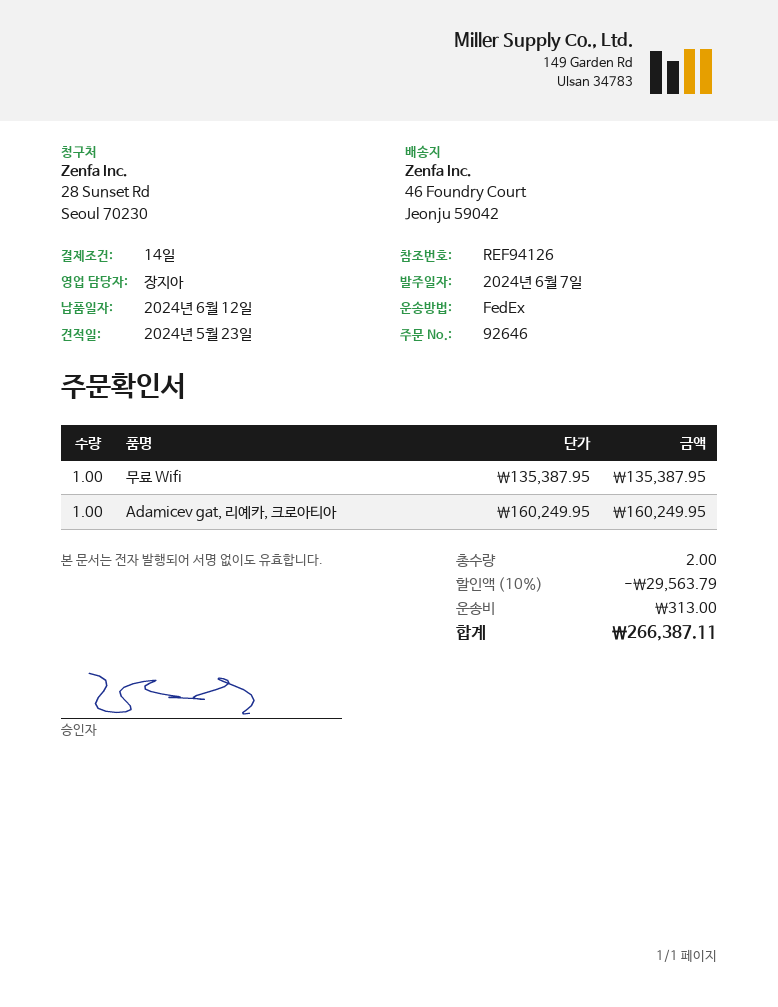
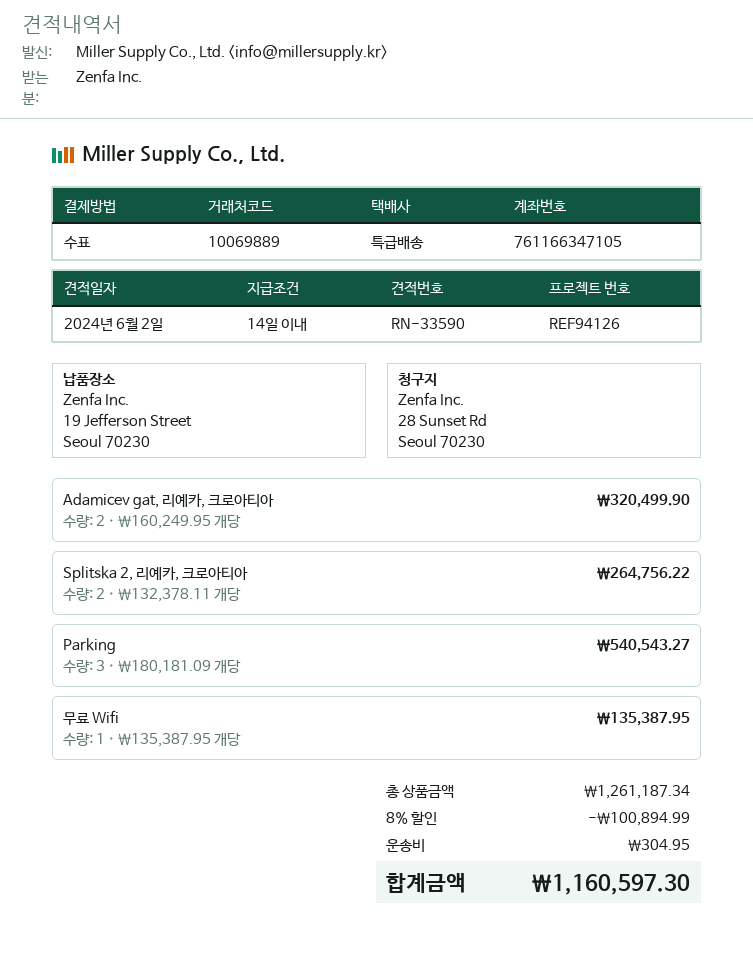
quote date: 2024-05-23 -> 2024-06-02
shipping method: FedEx -> express
ship to: 46 Foundry Court, Jeonju 59042 -> 19 Jefferson Street, Seoul 70230
Adamicev gat, 리예카, 크로아티아: 1 x 160249.95 = 160249.95 -> 2 x 160249.95 = 320499.90
Splitska 2, 리예카, 크로아티아: none -> 2 x 132378.11 = 264756.22
Parking: none -> 3 x 180181.09 = 540543.27
discount: 10% = 29563.79 -> 8% = 100894.99
shipping: 313.00 -> 304.95
total: 266387.11 -> 1160597.30

